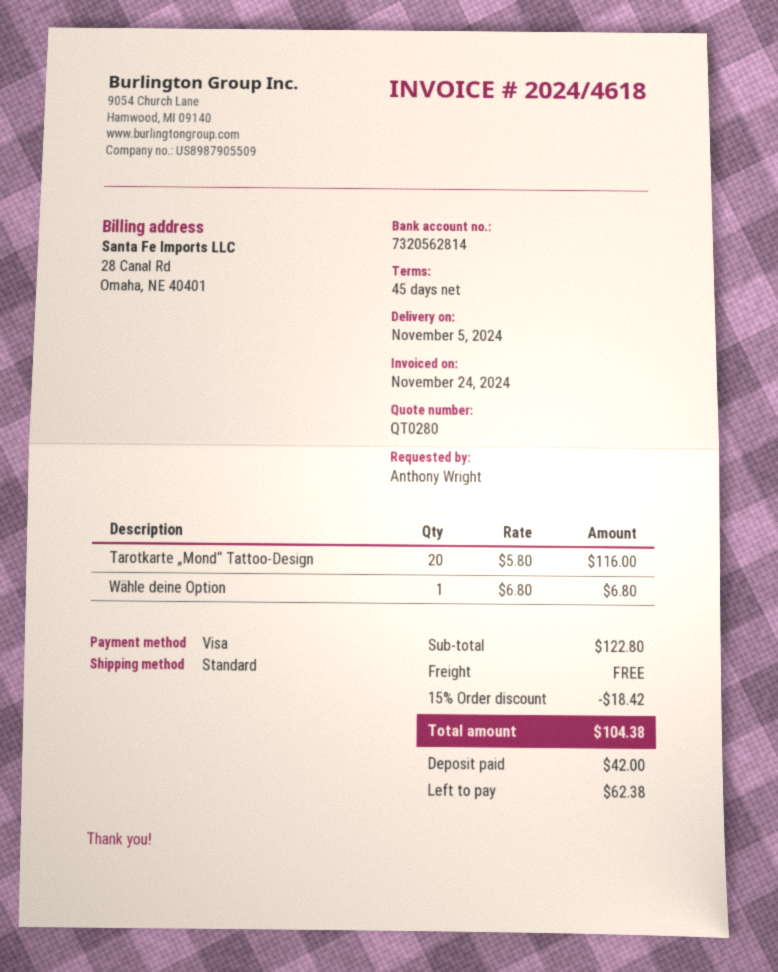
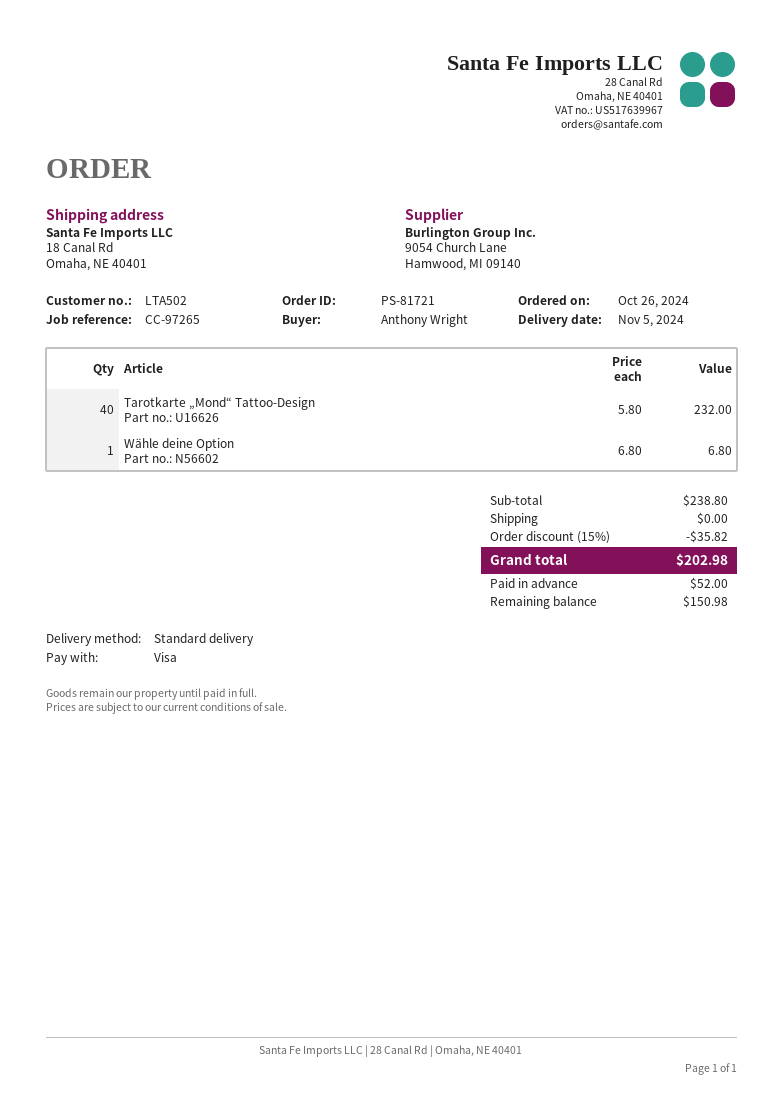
Tarotkarte „Mond“ Tattoo-Design: 20 x 5.80 = 116.00 -> 40 x 5.80 = 232.00
subtotal: 122.80 -> 238.80
discount: 15% = 18.42 -> 15% = 35.82
total: 104.38 -> 202.98
deposit: 42.00 -> 52.00
balance: 62.38 -> 150.98

